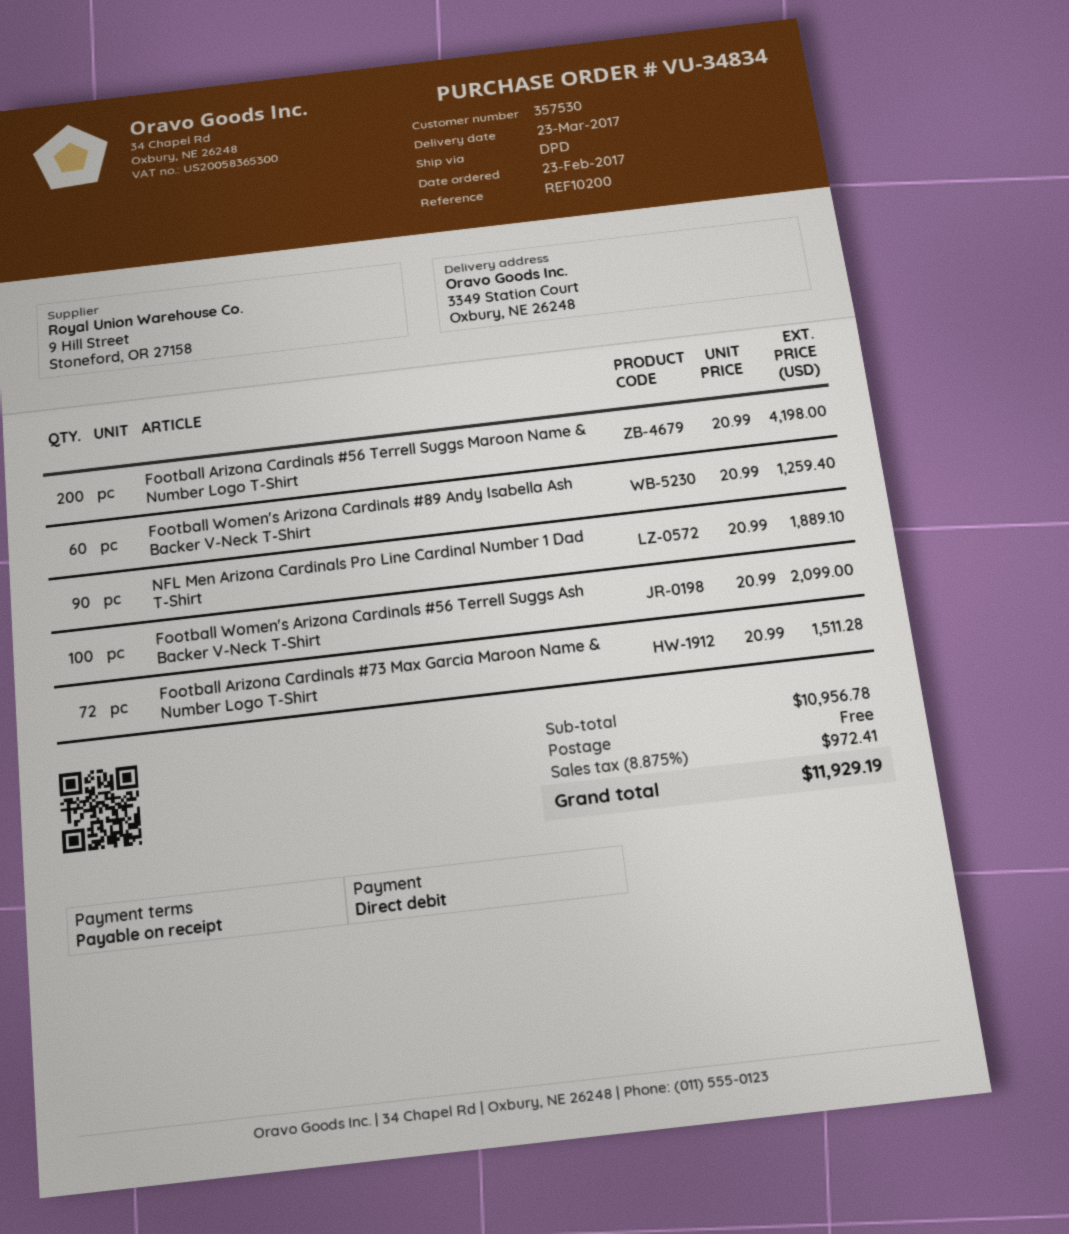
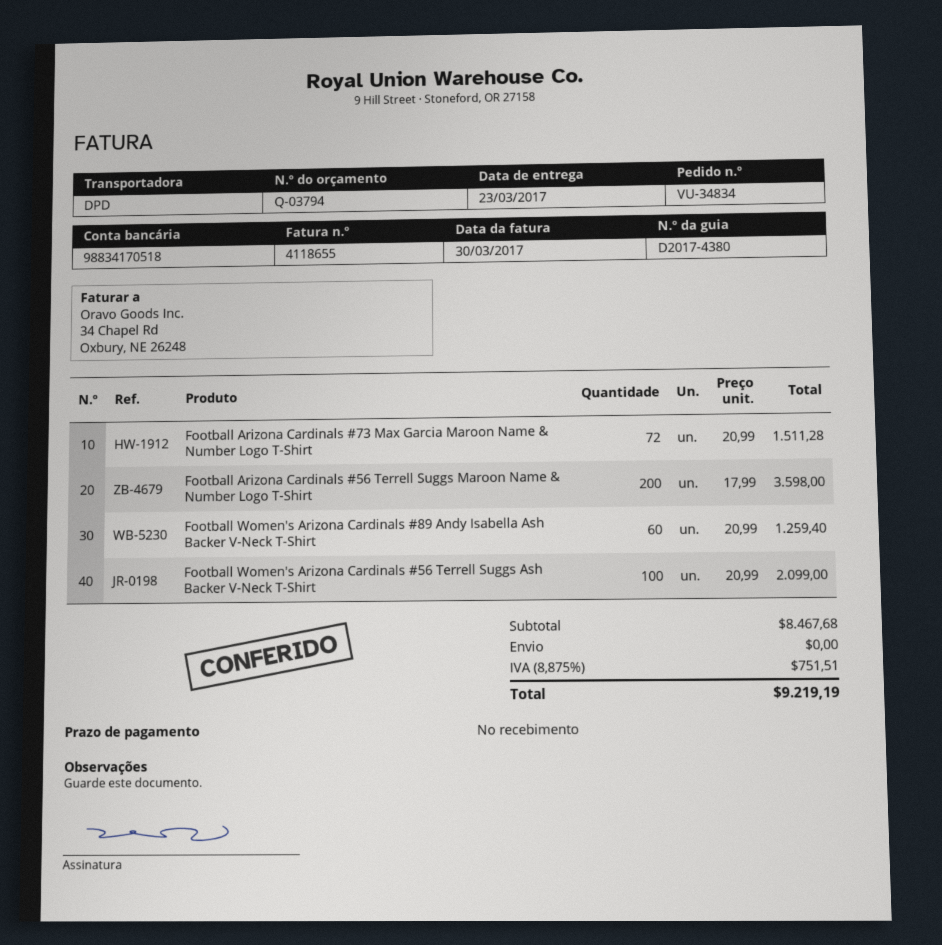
Football Arizona Cardinals #56 Terrell Suggs Maroon Name & Number Logo T-Shirt: 200 x 20.99 = 4198.00 -> 200 x 17.99 = 3598.00
NFL Men Arizona Cardinals Pro Line Cardinal Number 1 Dad T-Shirt: 90 x 20.99 = 1889.10 -> none
subtotal: 10956.78 -> 8467.68
tax: 8.875% = 972.41 -> 8.875% = 751.51
total: 11929.19 -> 9219.19

